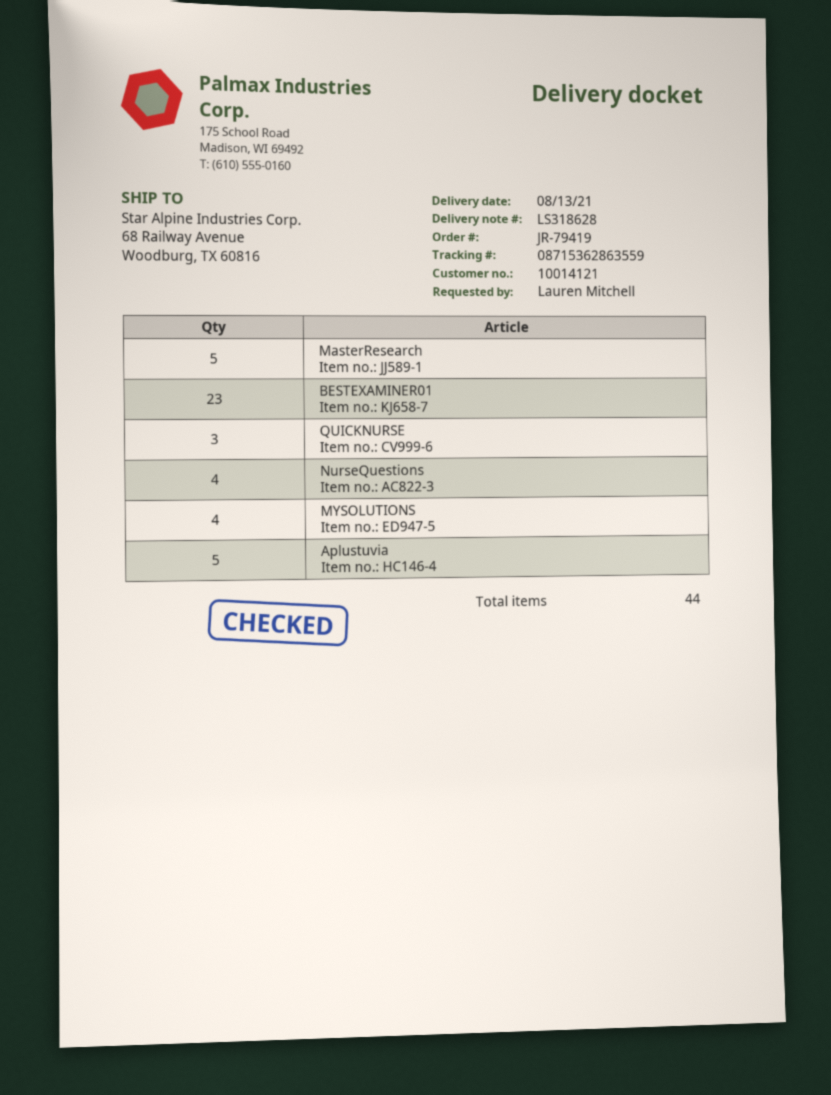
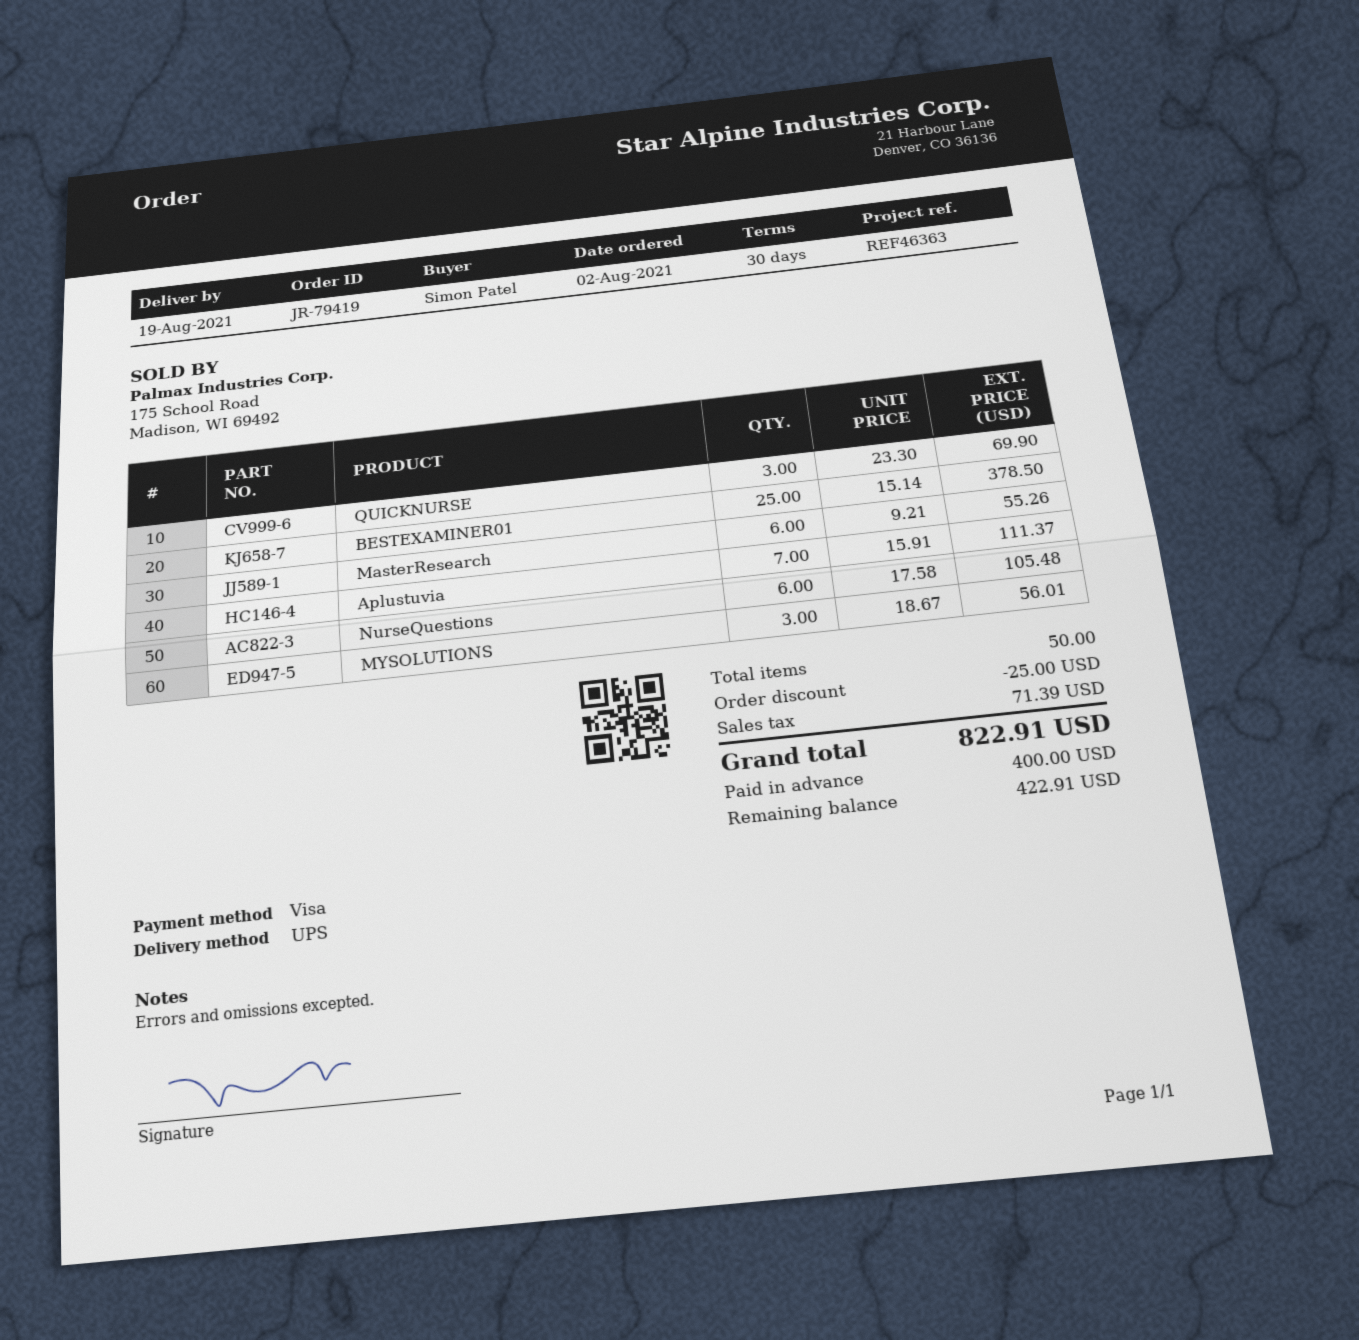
delivery date: 2021-08-13 -> 2021-08-19
ordered by: Lauren Mitchell -> Simon Patel
MasterResearch: 5 -> 6
BESTEXAMINER01: 23 -> 25
NurseQuestions: 4 -> 6
MYSOLUTIONS: 4 -> 3
Aplustuvia: 5 -> 7
total quantity: 44 -> 50

